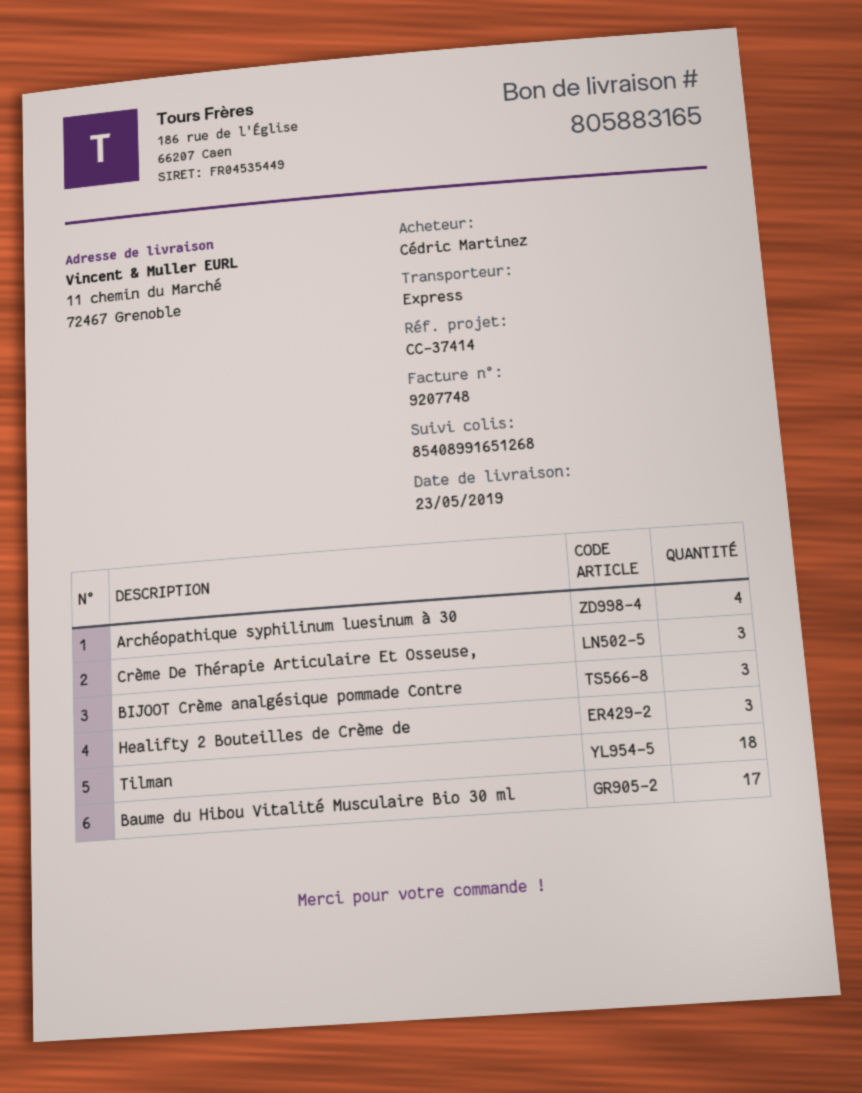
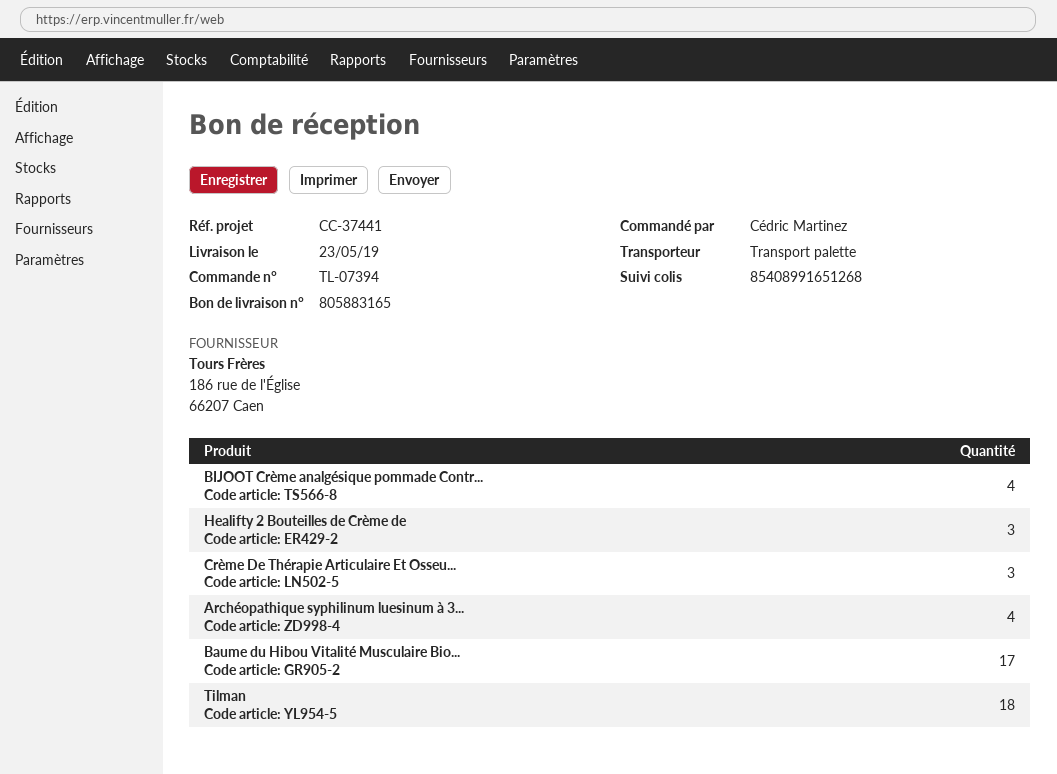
reference: CC-37414 -> CC-37441
shipping method: express -> pallet freight
BIJOOT Crème analgésique pommade Contre: 3 -> 4

